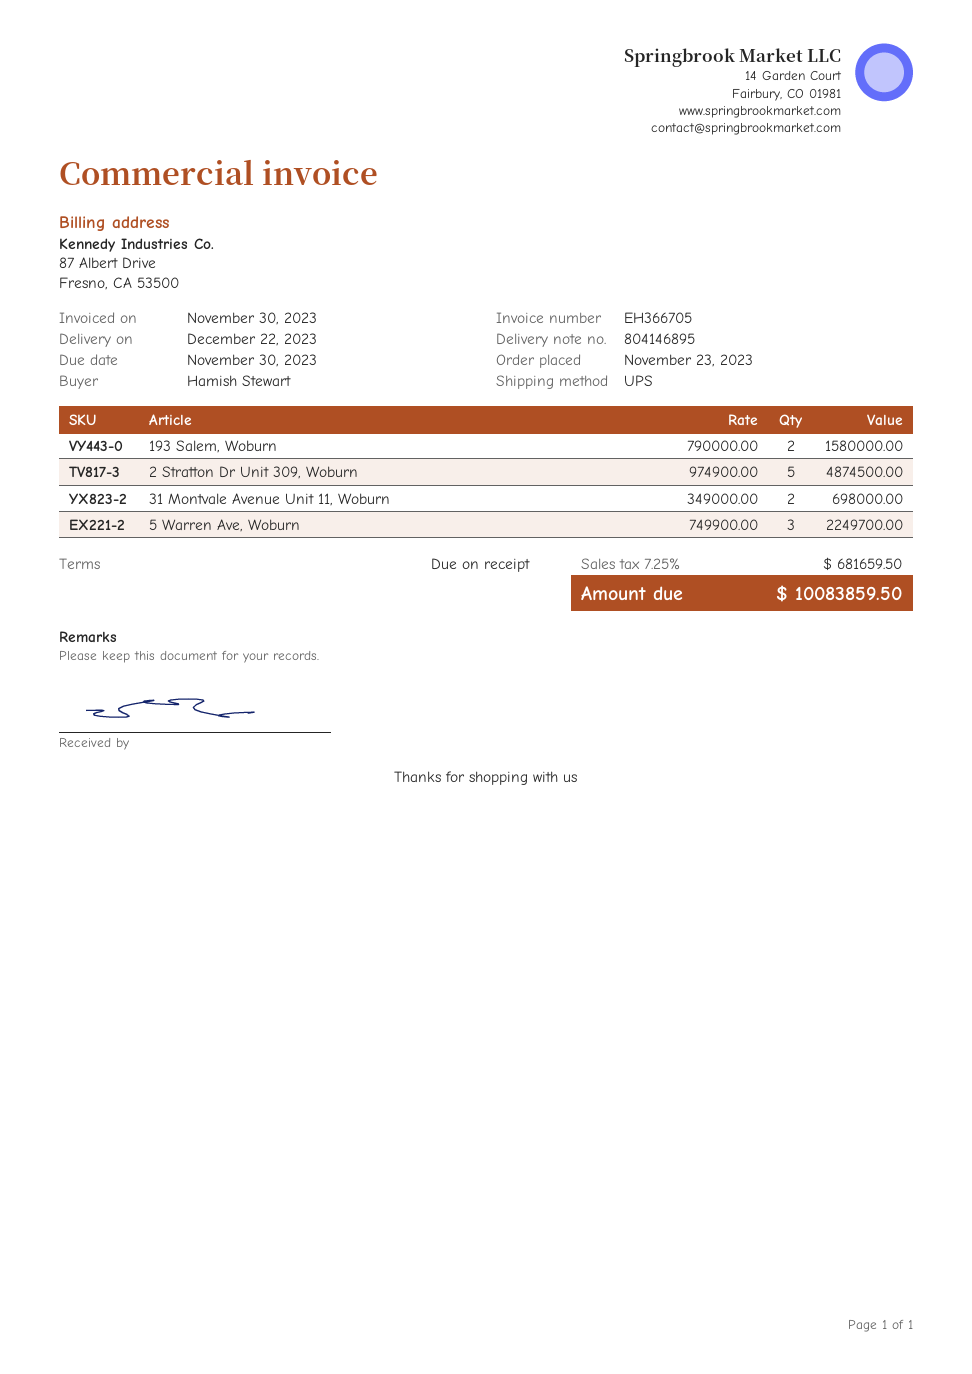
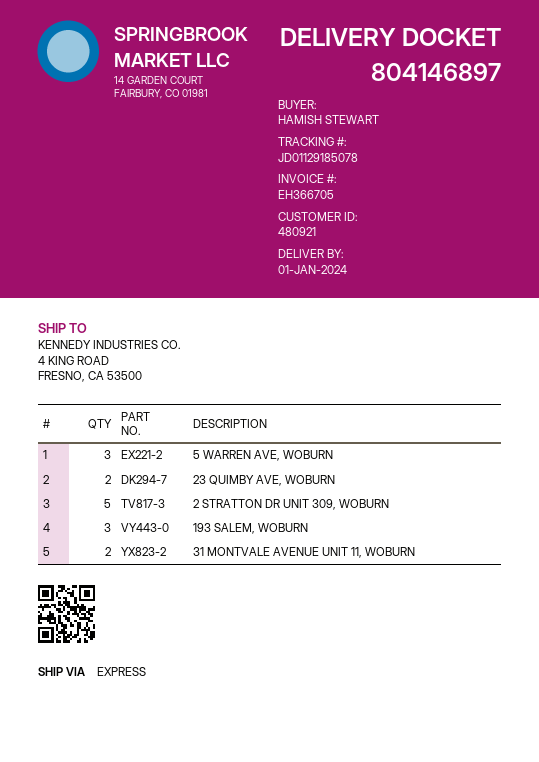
delivery note number: 804146895 -> 804146897
delivery date: 2023-12-22 -> 2024-01-01
shipping method: UPS -> express
193 Salem, Woburn: 2 -> 3
23 QUIMBY AVE, WOBURN: none -> 2

